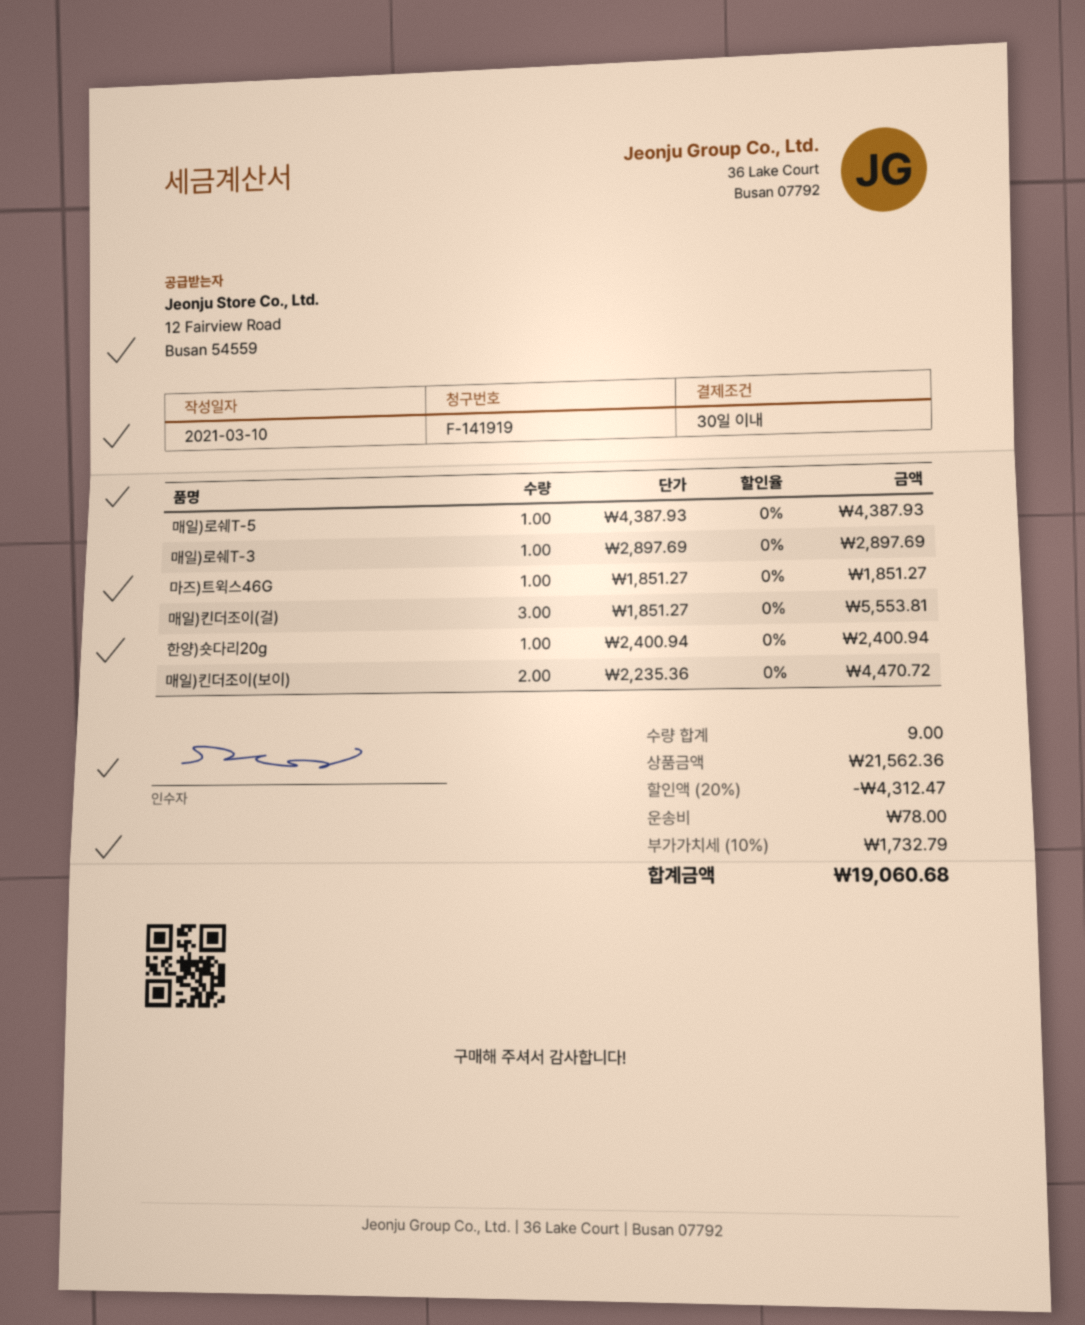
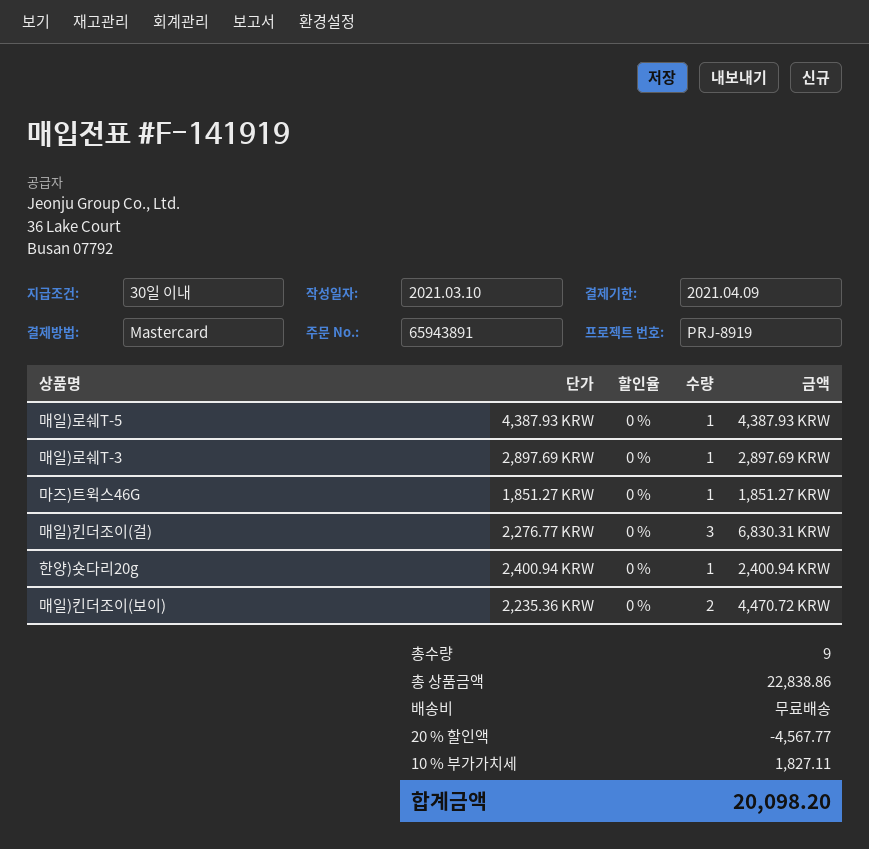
매일)킨더조이(걸): 3 x 1851.27 = 5553.81 -> 3 x 2276.77 = 6830.31
subtotal: 21562.36 -> 22838.86
discount: 20% = 4312.47 -> 20% = 4567.77
shipping: 78.00 -> 0.00
tax: 10% = 1732.79 -> 10% = 1827.11
total: 19060.68 -> 20098.20

